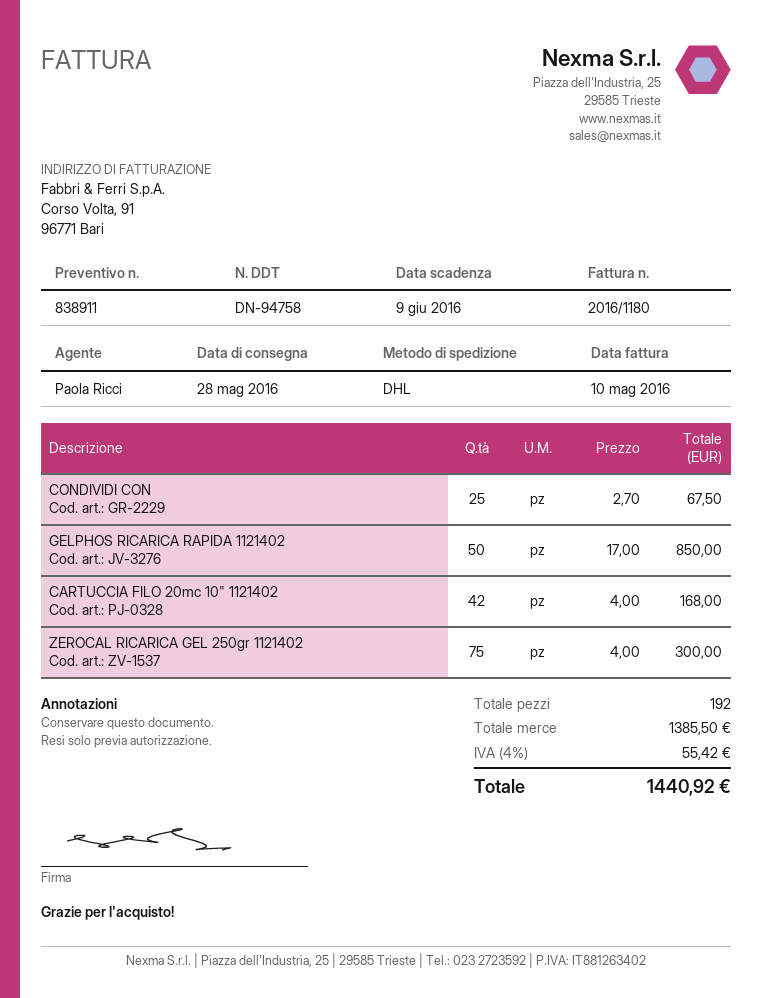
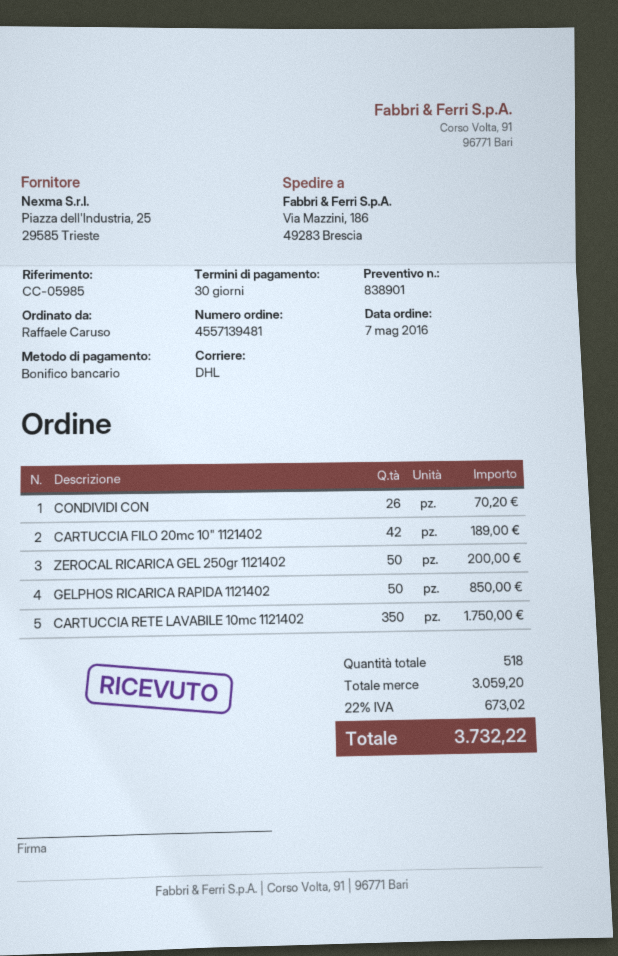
quote number: 838911 -> 838901
CONDIVIDI CON: 25 for 67.50 -> 26 for 70.20
CARTUCCIA FILO 20mc 10" 1121402: 42 for 168.00 -> 42 for 189.00
ZEROCAL RICARICA GEL 250gr 1121402: 75 for 300.00 -> 50 for 200.00
CARTUCCIA RETE LAVABILE 10mc 1121402: none -> 350 for 1750.00
total quantity: 192 -> 518
subtotal: 1385.50 -> 3059.20
tax: 4% = 55.42 -> 22% = 673.02
total: 1440.92 -> 3732.22

